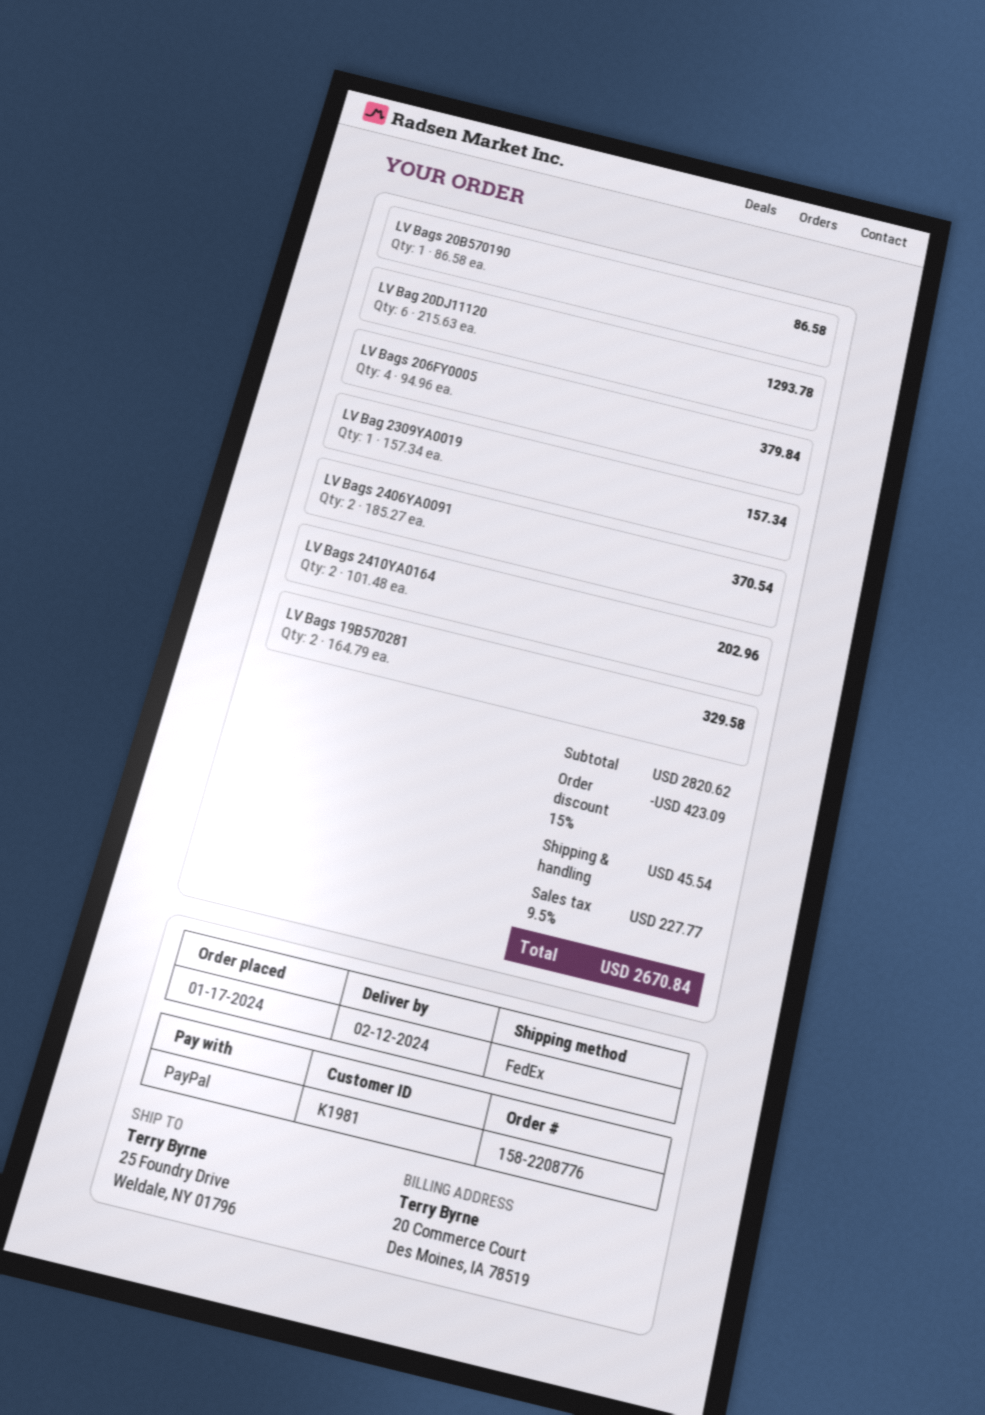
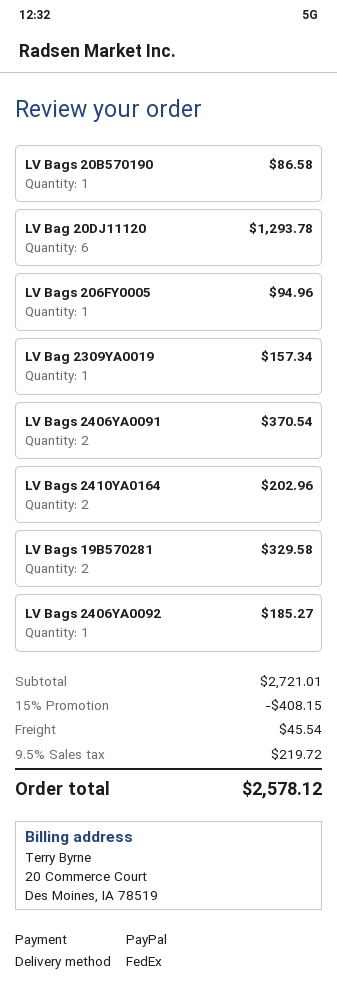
LV Bags 206FY0005: 4 for 379.84 -> 1 for 94.96
LV Bags 2406YA0092: none -> 1 for 185.27
subtotal: 2820.62 -> 2721.01
discount: 15% = 423.09 -> 15% = 408.15
tax: 9.5% = 227.77 -> 9.5% = 219.72
total: 2670.84 -> 2578.12

